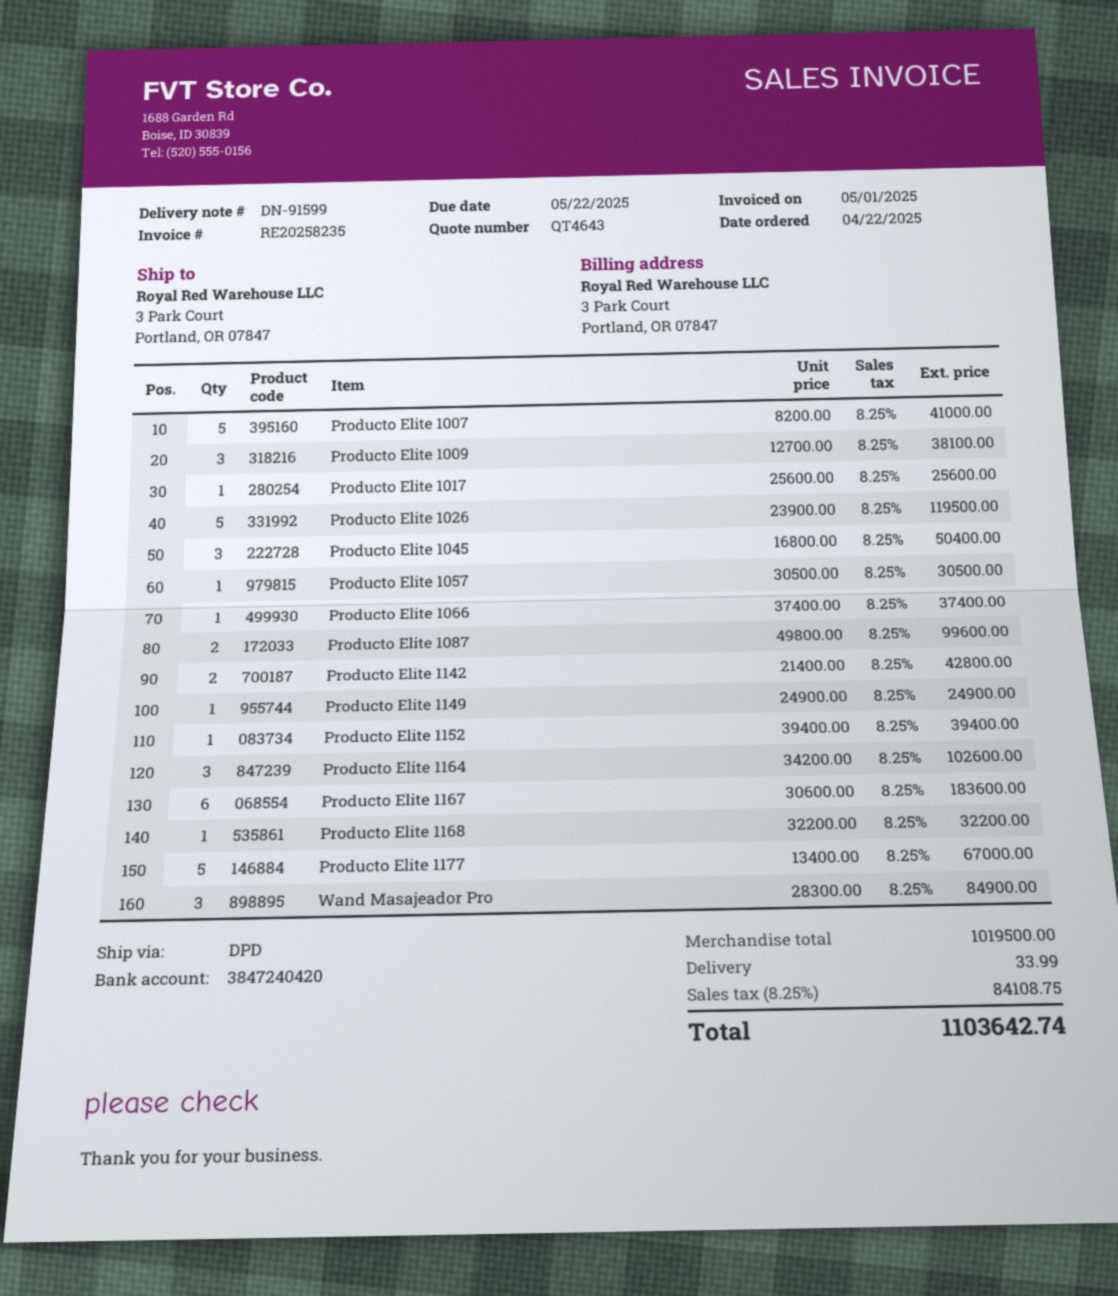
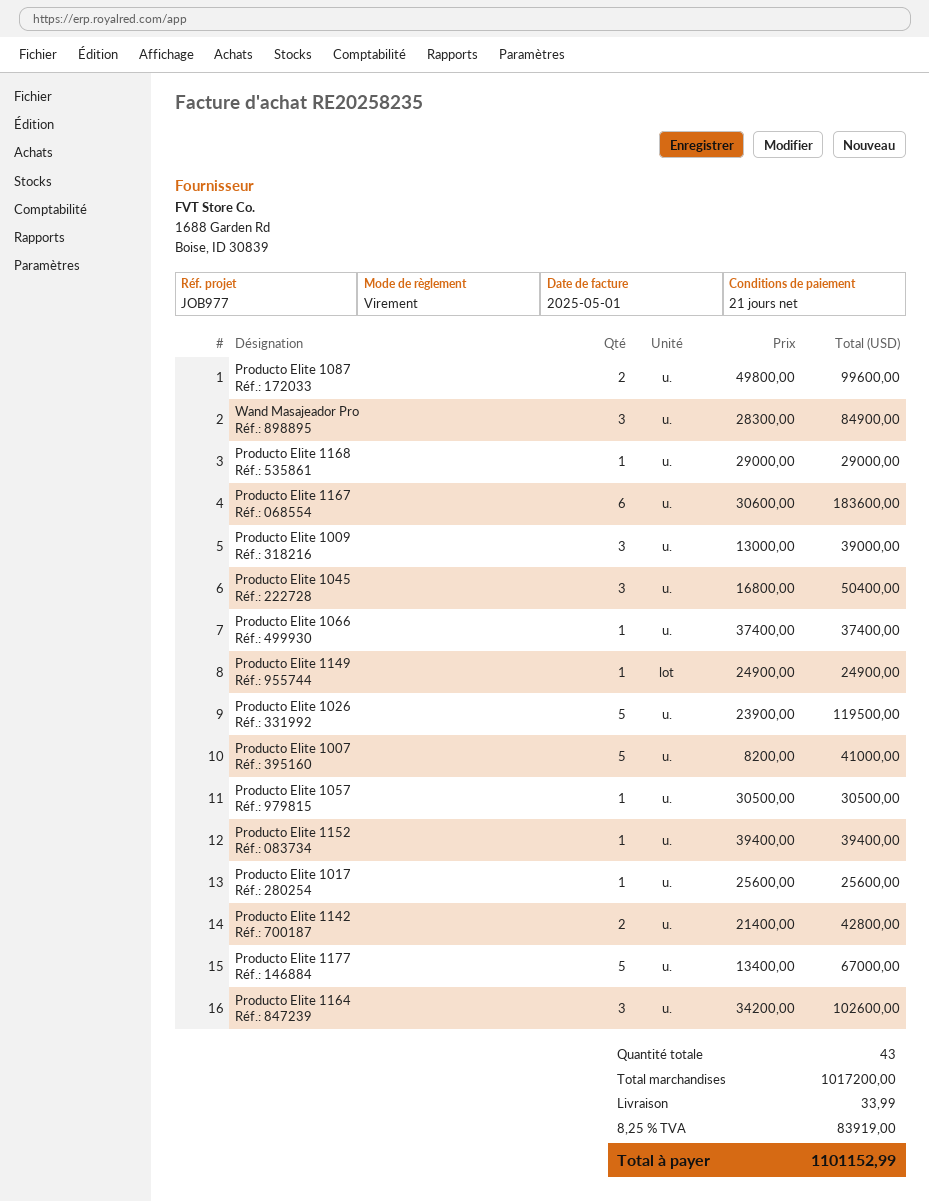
Producto Elite 1009: 3 x 12700.00 = 38100.00 -> 3 x 13000.00 = 39000.00
Producto Elite 1168: 1 x 32200.00 = 32200.00 -> 1 x 29000.00 = 29000.00
subtotal: 1019500.00 -> 1017200.00
tax: 8.25% = 84108.75 -> 8.25% = 83919.00
total: 1103642.74 -> 1101152.99

